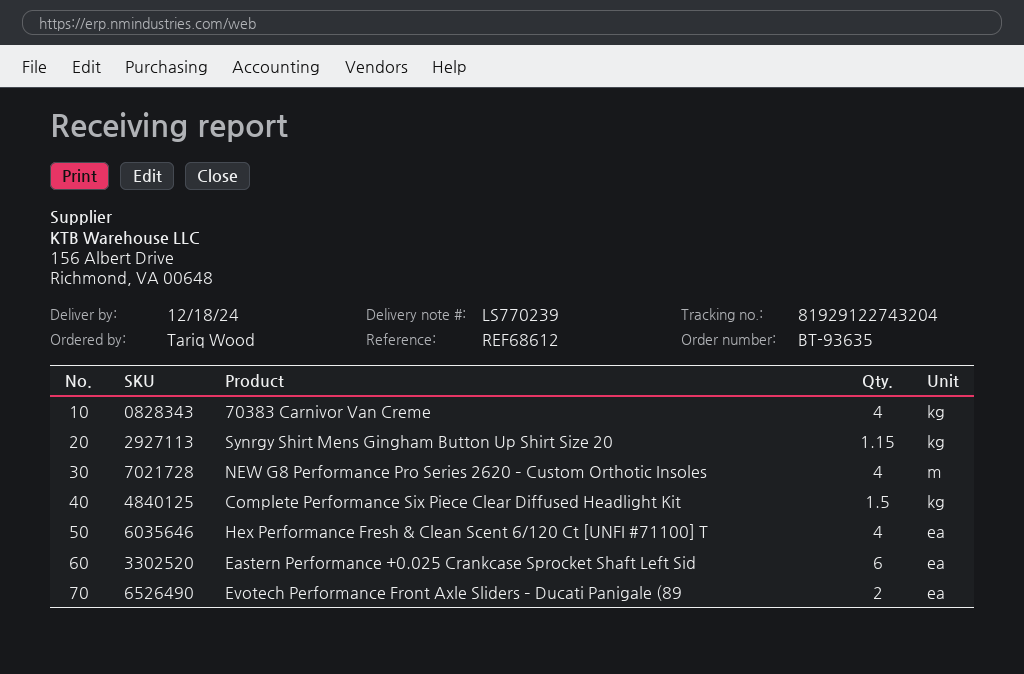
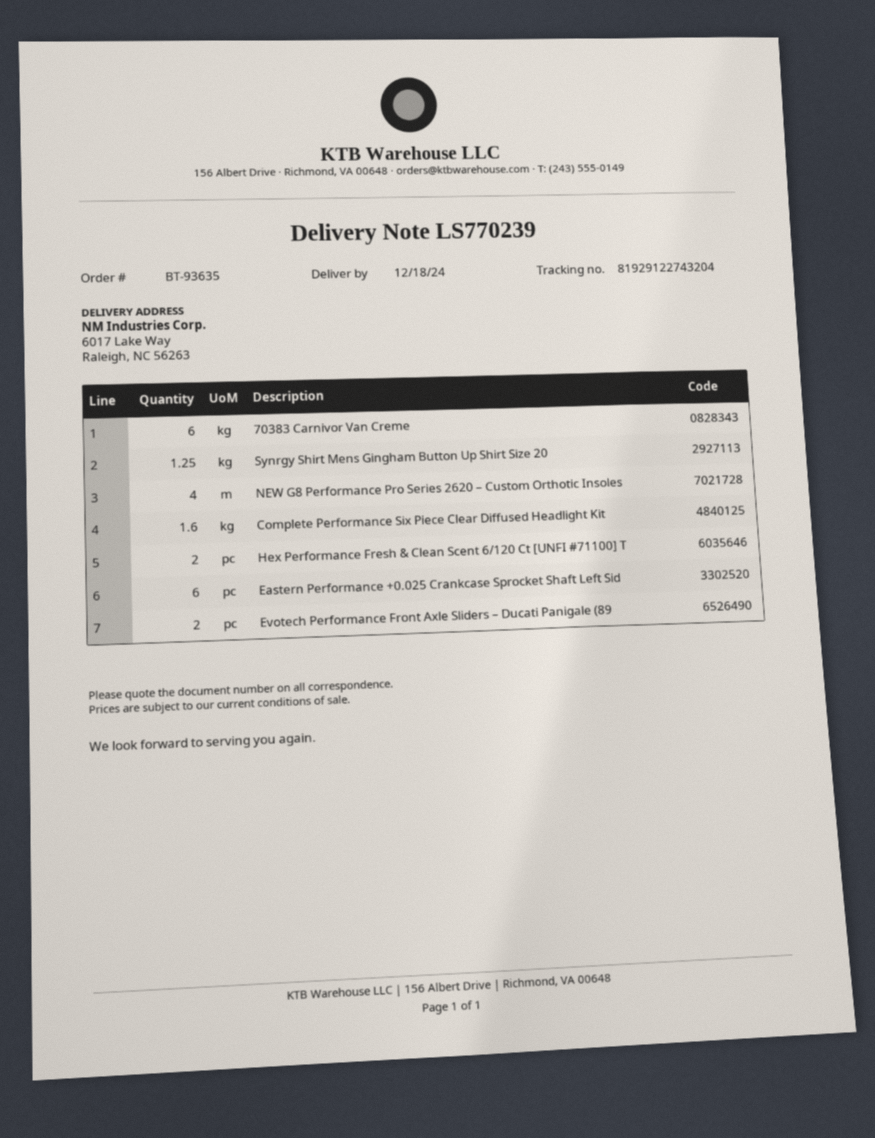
70383 Carnivor Van Creme: 4 -> 6
Synrgy Shirt Mens Gingham Button Up Shirt Size 20: 1.15 -> 1.25
Complete Performance Six Piece Clear Diffused Headlight Kit: 1.5 -> 1.6
Hex Performance Fresh & Clean Scent 6/120 Ct [UNFI #71100] T: 4 -> 2

